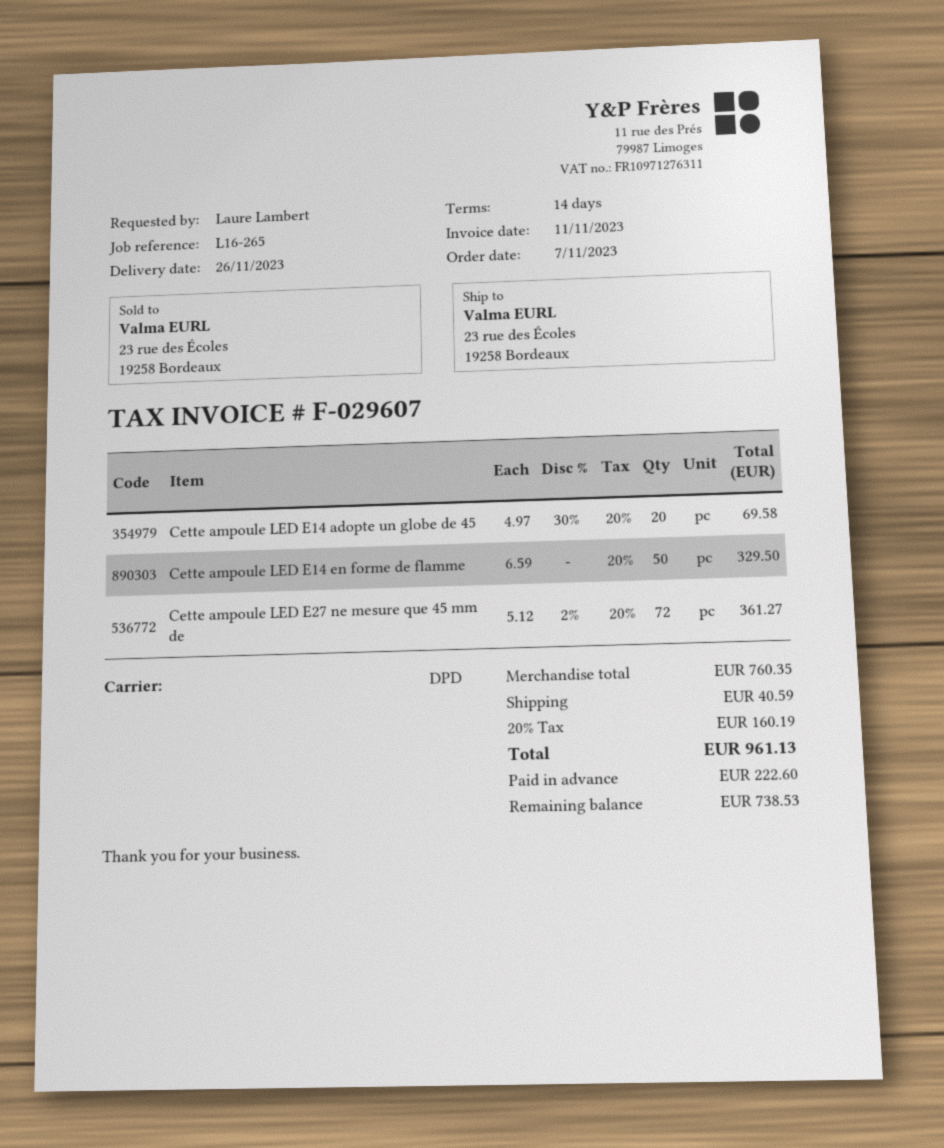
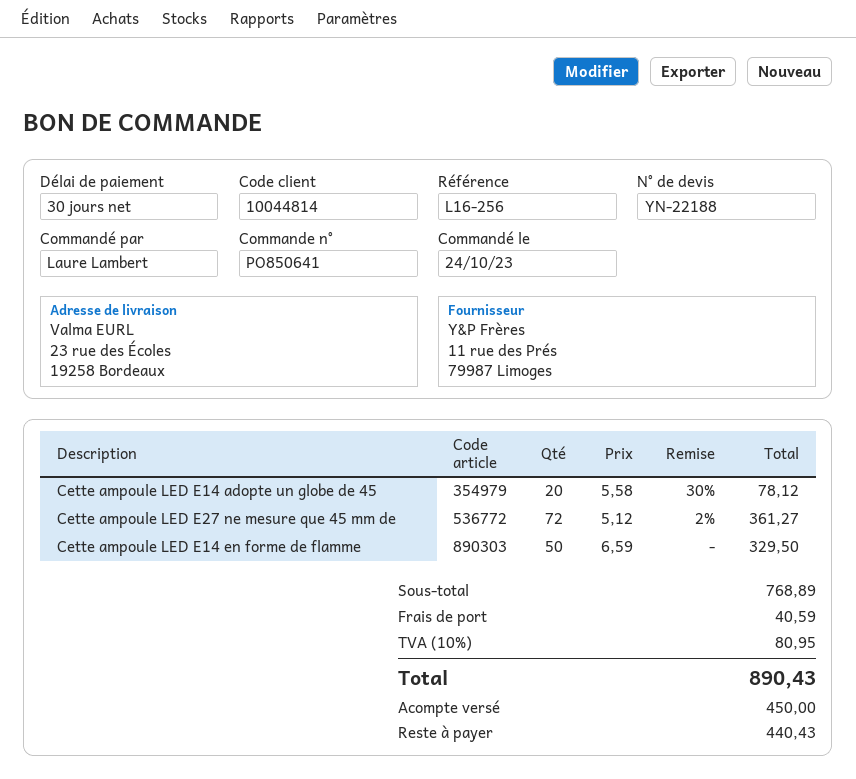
order date: 2023-11-07 -> 2023-10-24
payment terms: 14 days -> 30 days
reference: L16-265 -> L16-256
Cette ampoule LED E14 adopte un globe de 45: 20 x 4.97 - 30% = 69.58 -> 20 x 5.58 - 30% = 78.12
subtotal: 760.35 -> 768.89
tax: 20% = 160.19 -> 10% = 80.95
total: 961.13 -> 890.43
deposit: 222.60 -> 450.00
balance: 738.53 -> 440.43

